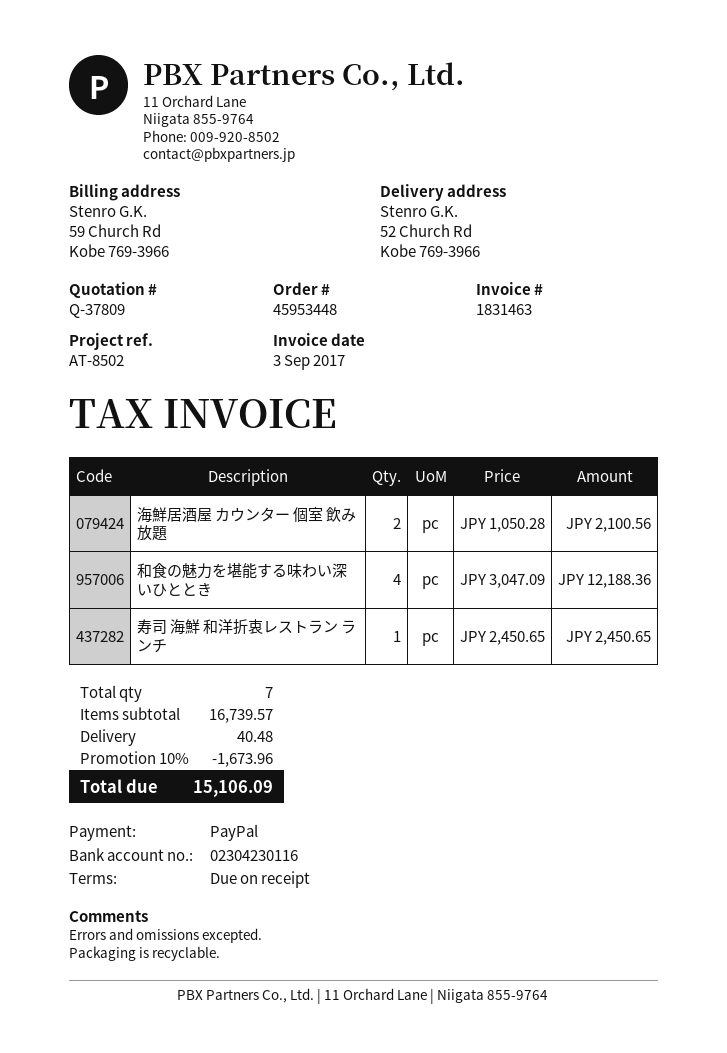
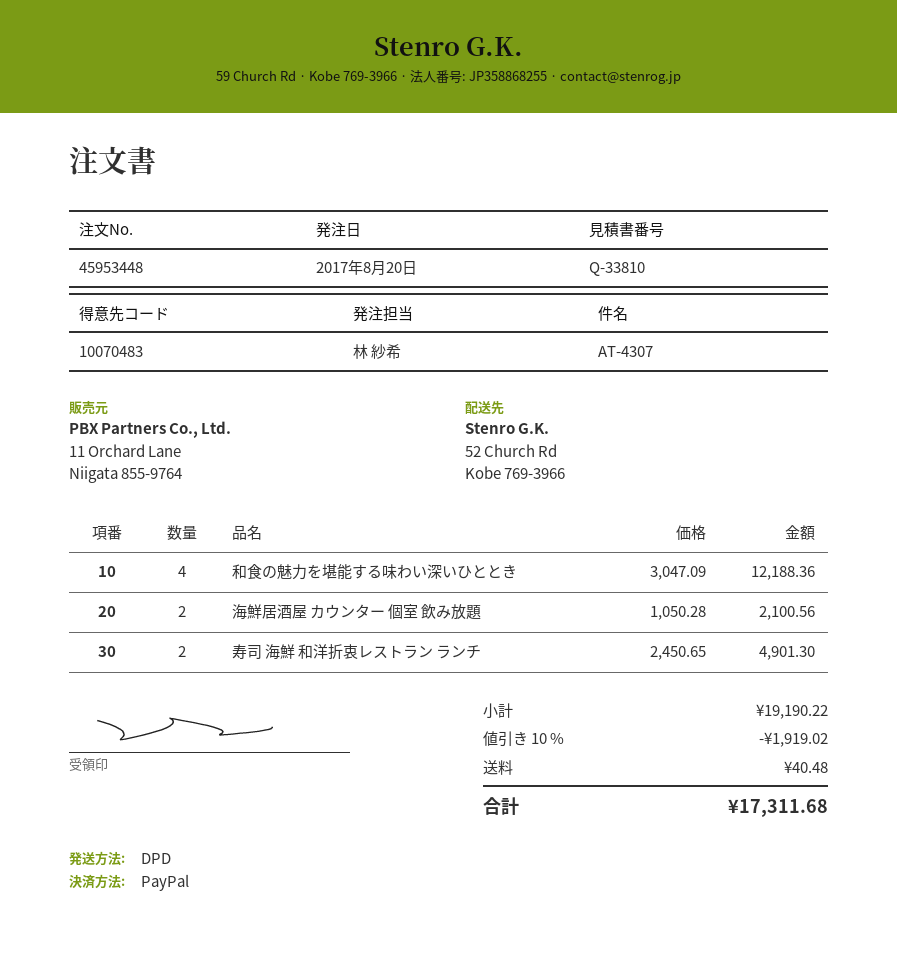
quote number: Q-37809 -> Q-33810
reference: AT-8502 -> AT-4307
寿司 海鮮 和洋折衷レストラン ランチ: 1 x 2450.65 = 2450.65 -> 2 x 2450.65 = 4901.30
subtotal: 16739.57 -> 19190.22
discount: 10% = 1673.96 -> 10% = 1919.02
total: 15106.09 -> 17311.68

